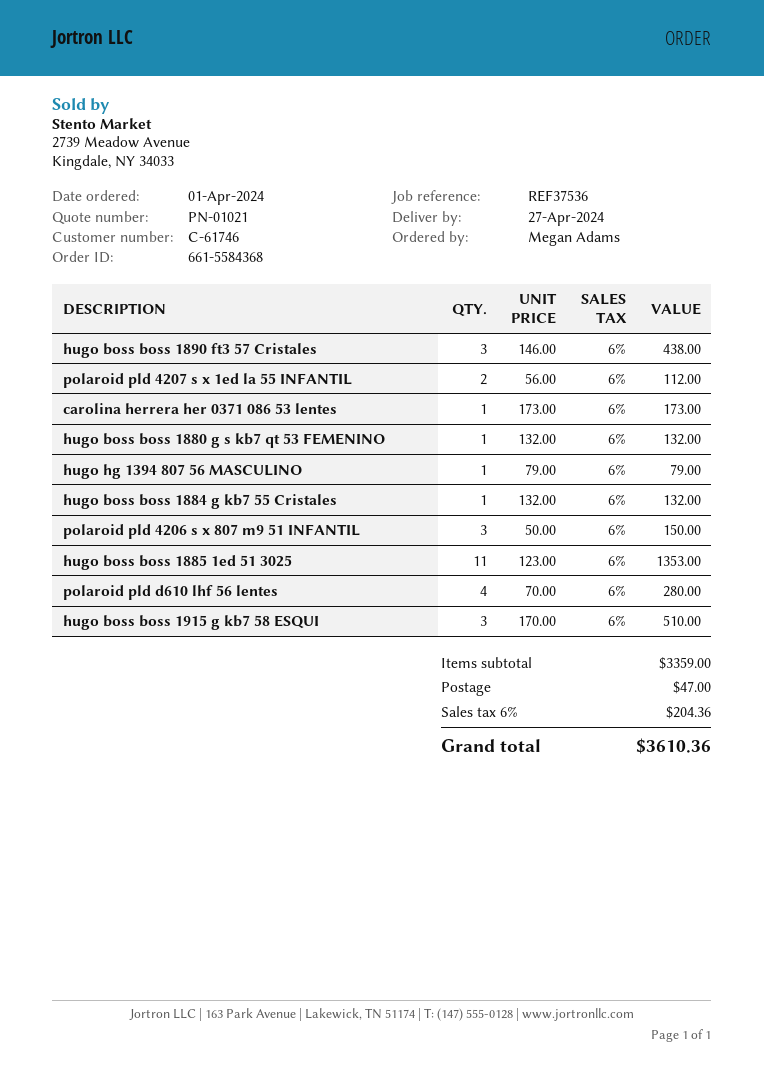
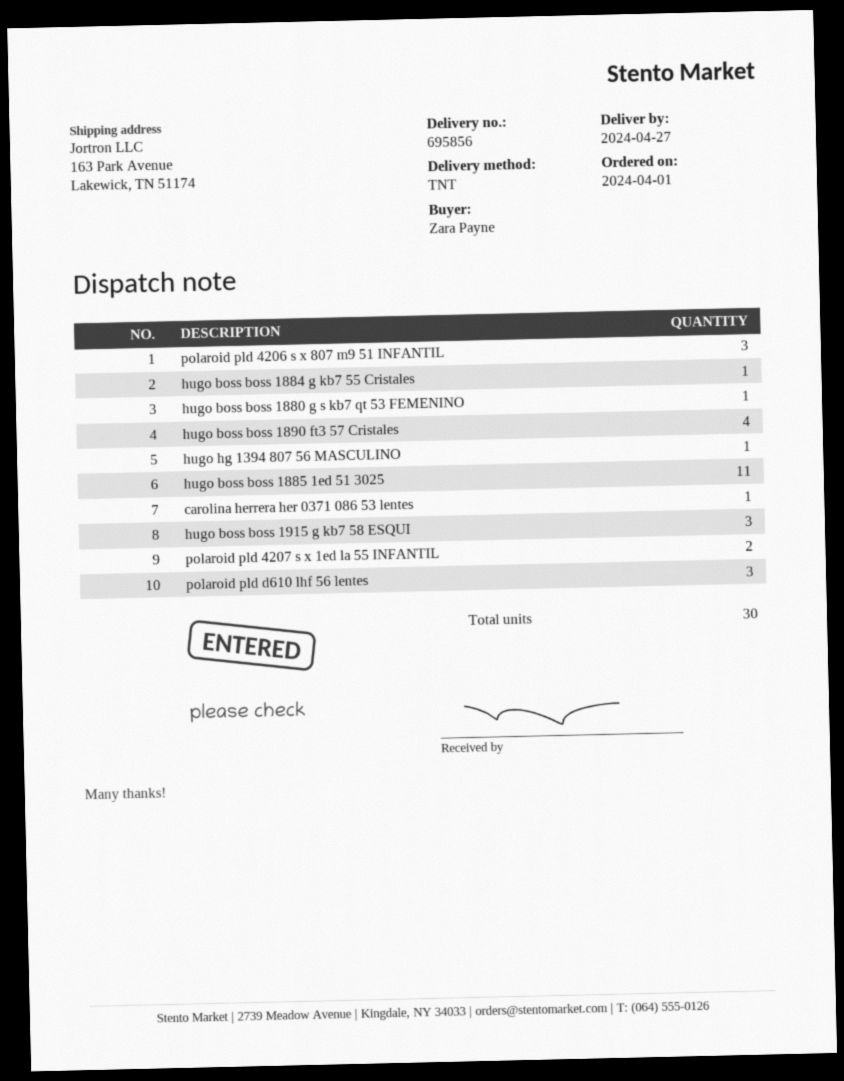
ordered by: Megan Adams -> Zara Payne
hugo boss boss 1890 ft3 57 Cristales: 3 -> 4
polaroid pld d610 lhf 56 lentes: 4 -> 3

